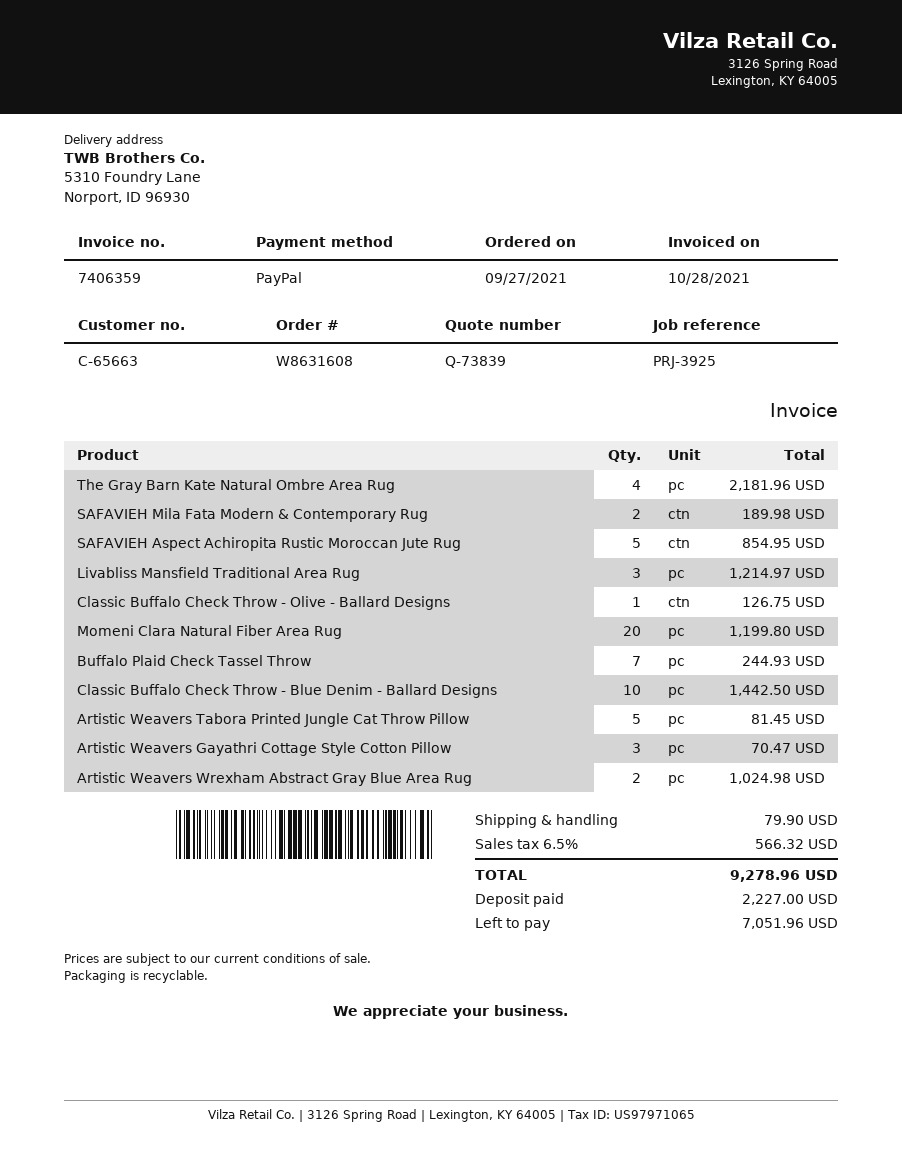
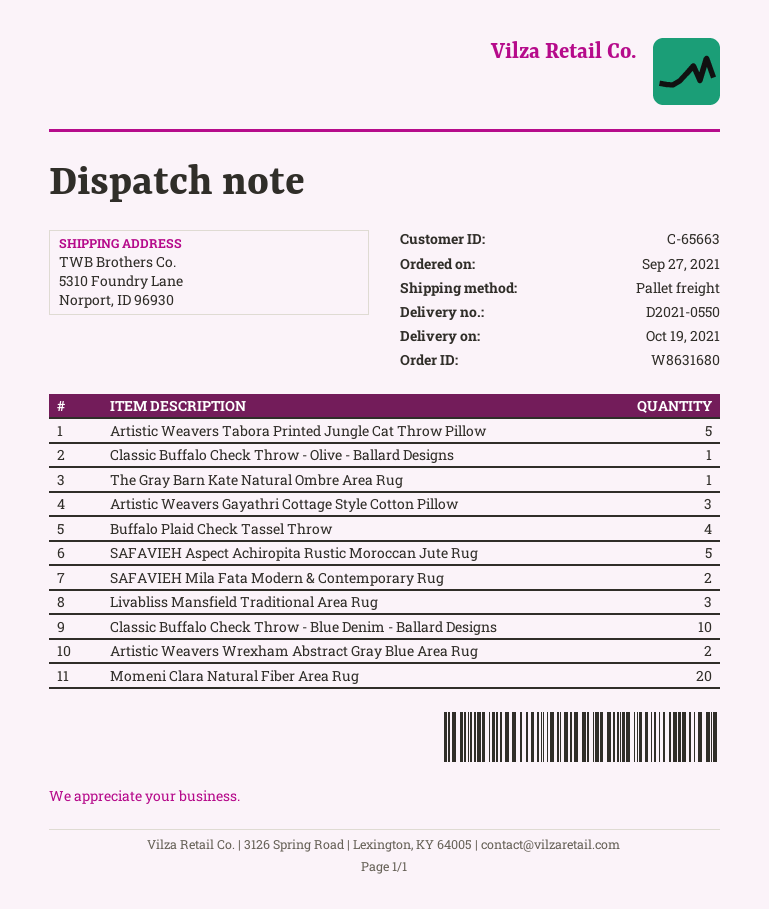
order number: W8631608 -> W8631680
The Gray Barn Kate Natural Ombre Area Rug: 4 -> 1
Buffalo Plaid Check Tassel Throw: 7 -> 4

